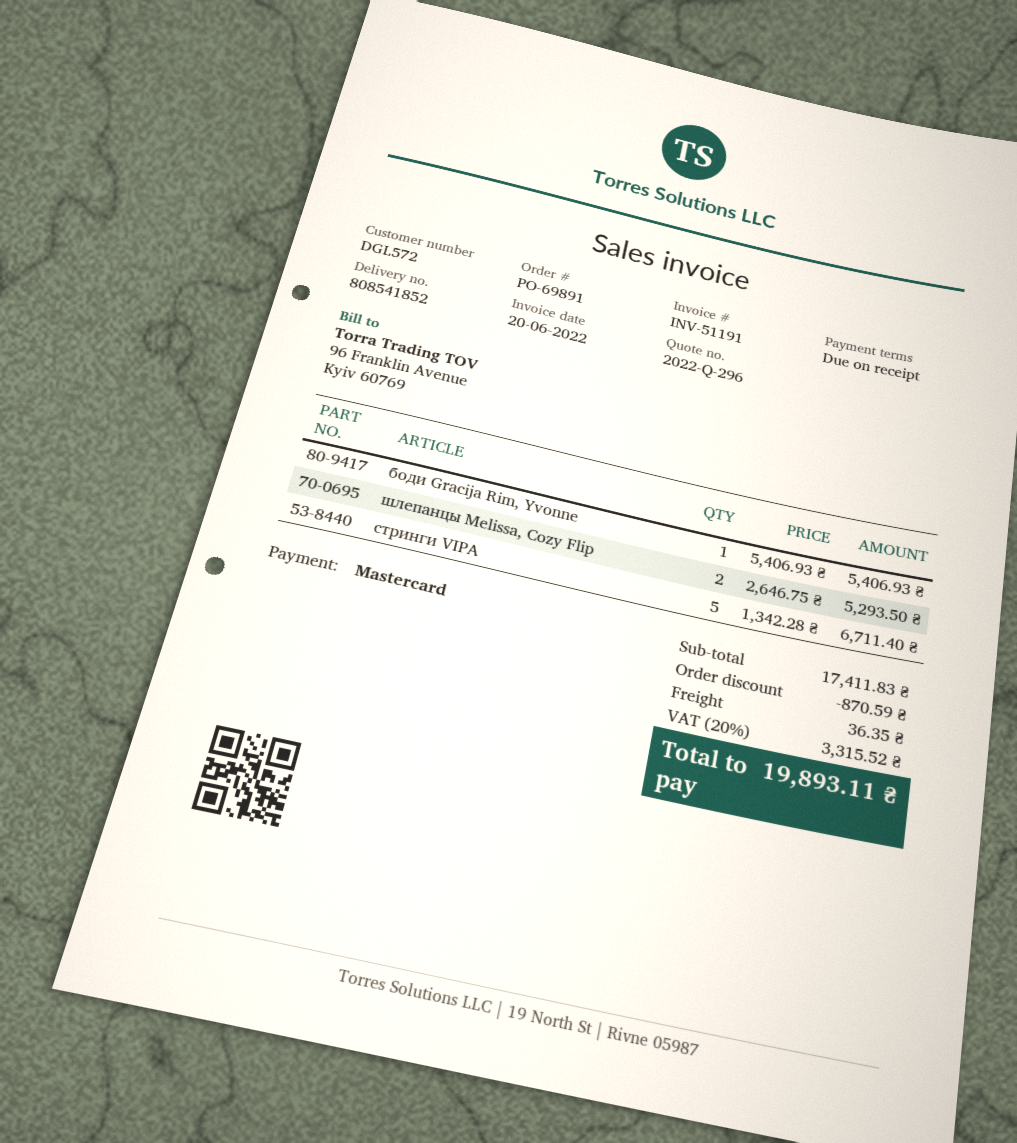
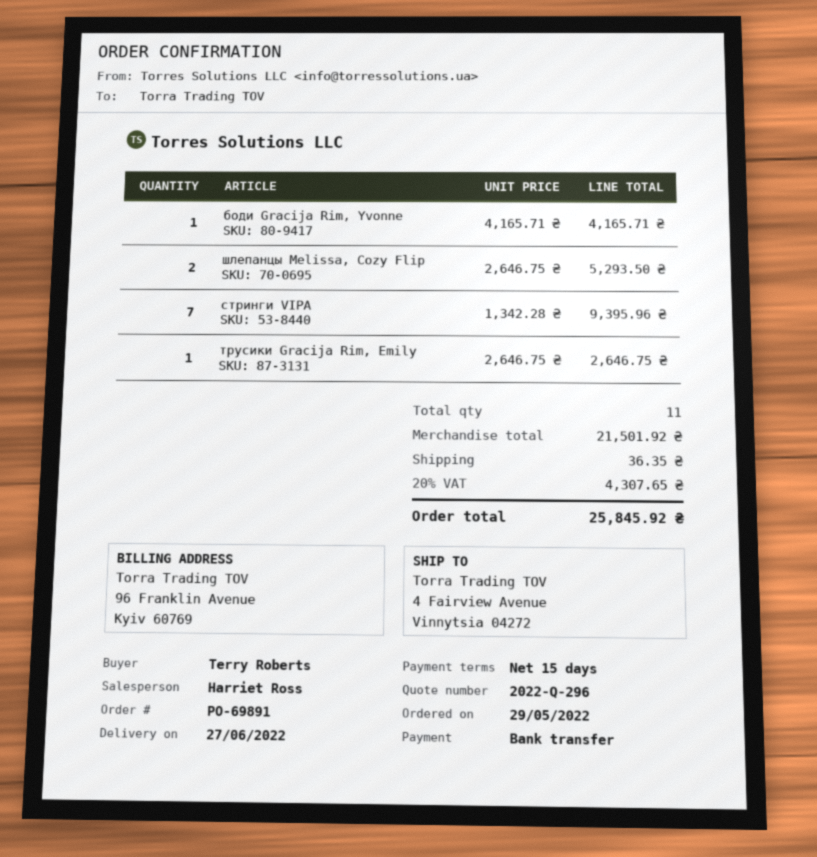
payment terms: on receipt -> 15 days
payment method: Mastercard -> bank transfer
боди Gracija Rim, Yvonne: 1 x 5406.93 = 5406.93 -> 1 x 4165.71 = 4165.71
стринги VIPA: 5 x 1342.28 = 6711.40 -> 7 x 1342.28 = 9395.96
трусики Gracija Rim, Emily: none -> 1 x 2646.75 = 2646.75
subtotal: 17411.83 -> 21501.92
discount: 870.59 -> none
tax: 20% = 3315.52 -> 20% = 4307.65
total: 19893.11 -> 25845.92

